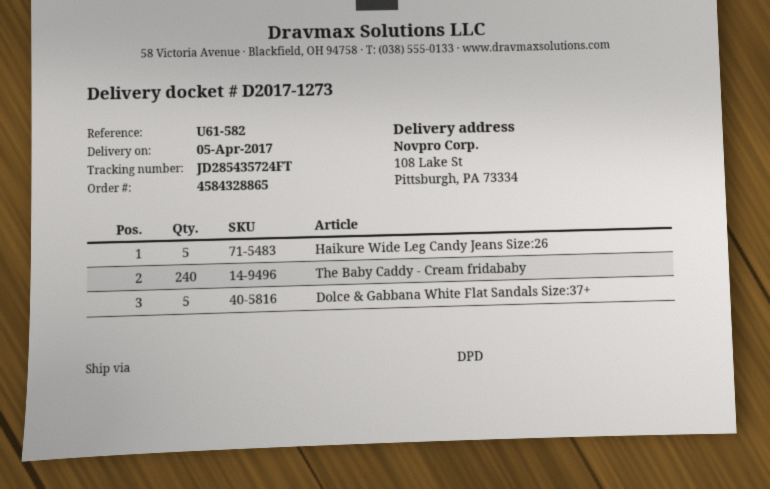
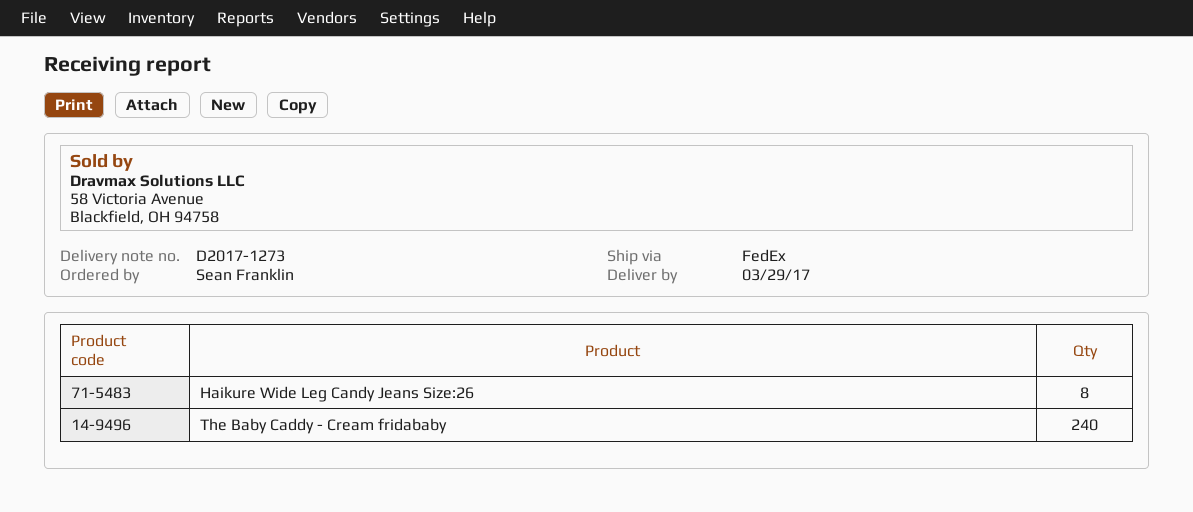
delivery date: 2017-04-05 -> 2017-03-29
shipping method: DPD -> FedEx
Haikure Wide Leg Candy Jeans Size:26: 5 -> 8
Dolce & Gabbana White Flat Sandals Size:37+: 5 -> none

